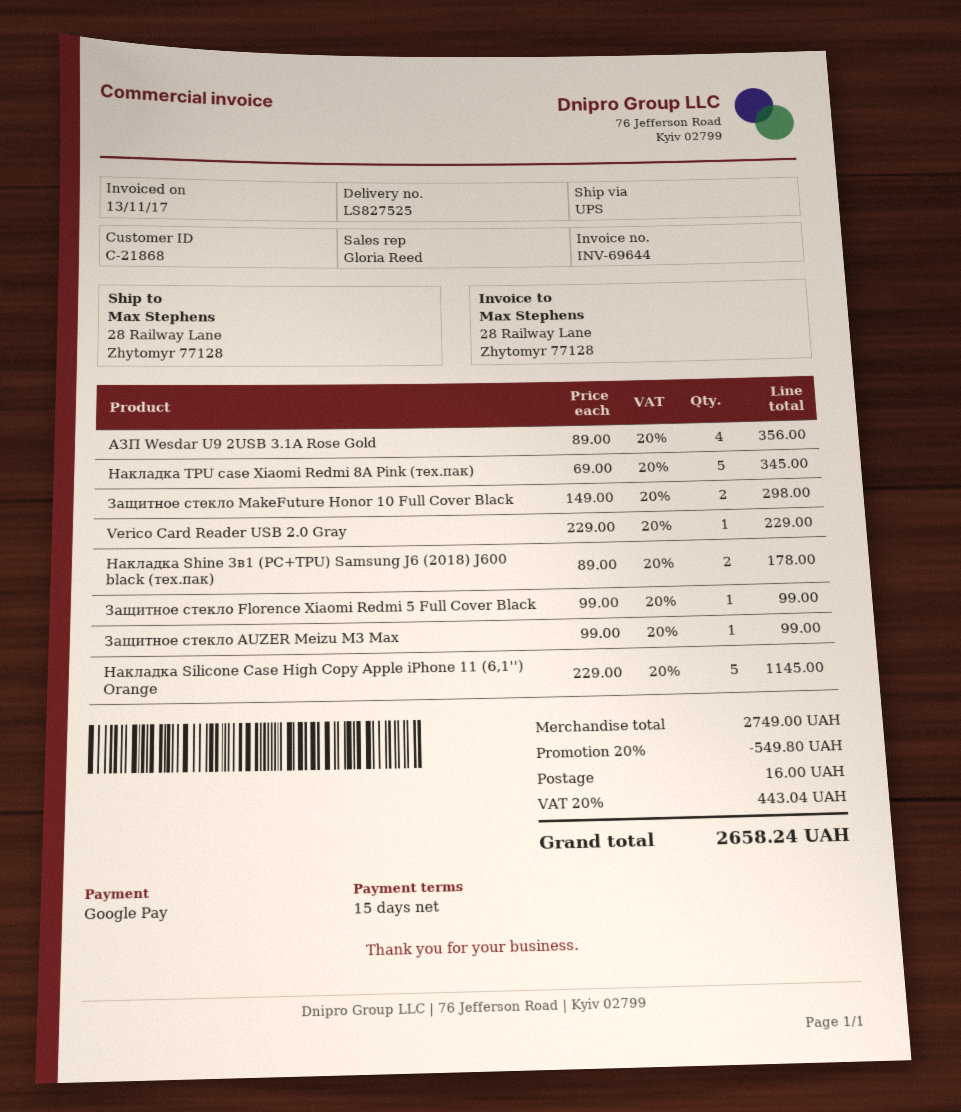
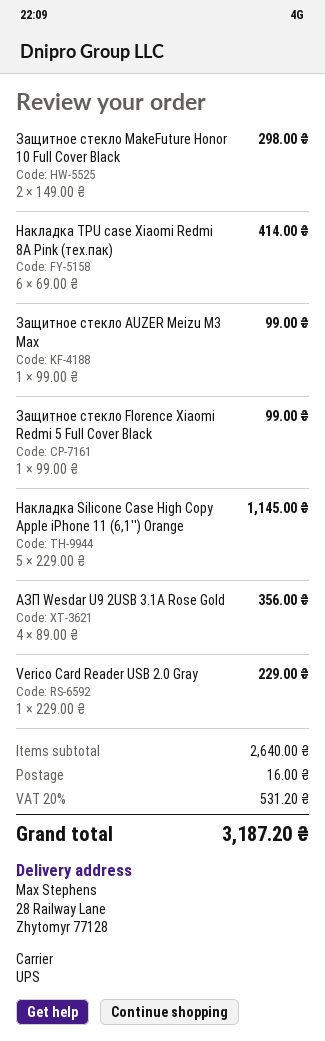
Накладка TPU case Xiaomi Redmi 8A Pink (тех.пак): 5 x 69.00 = 345.00 -> 6 x 69.00 = 414.00
Накладка Shine 3в1 (PC+TPU) Samsung J6 (2018) J600 black (тех.пак): 2 x 89.00 = 178.00 -> none
subtotal: 2749.00 -> 2640.00
discount: 20% = 549.80 -> none
tax: 20% = 443.04 -> 20% = 531.20
total: 2658.24 -> 3187.20

